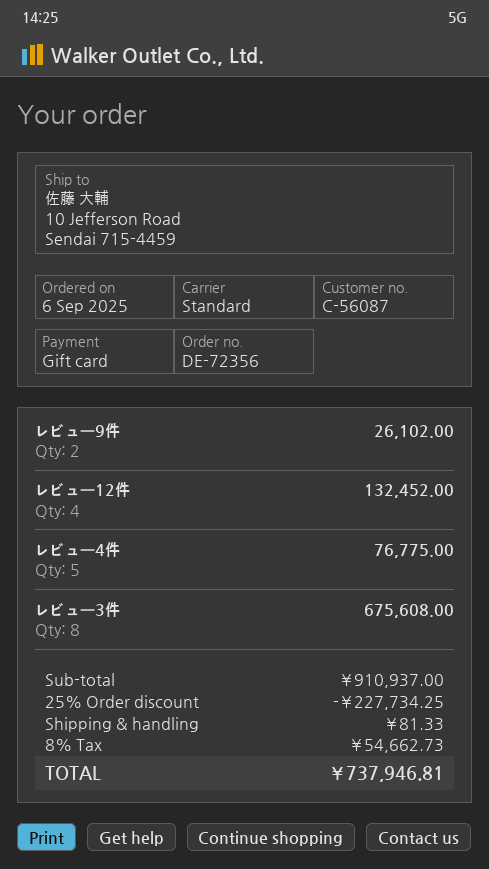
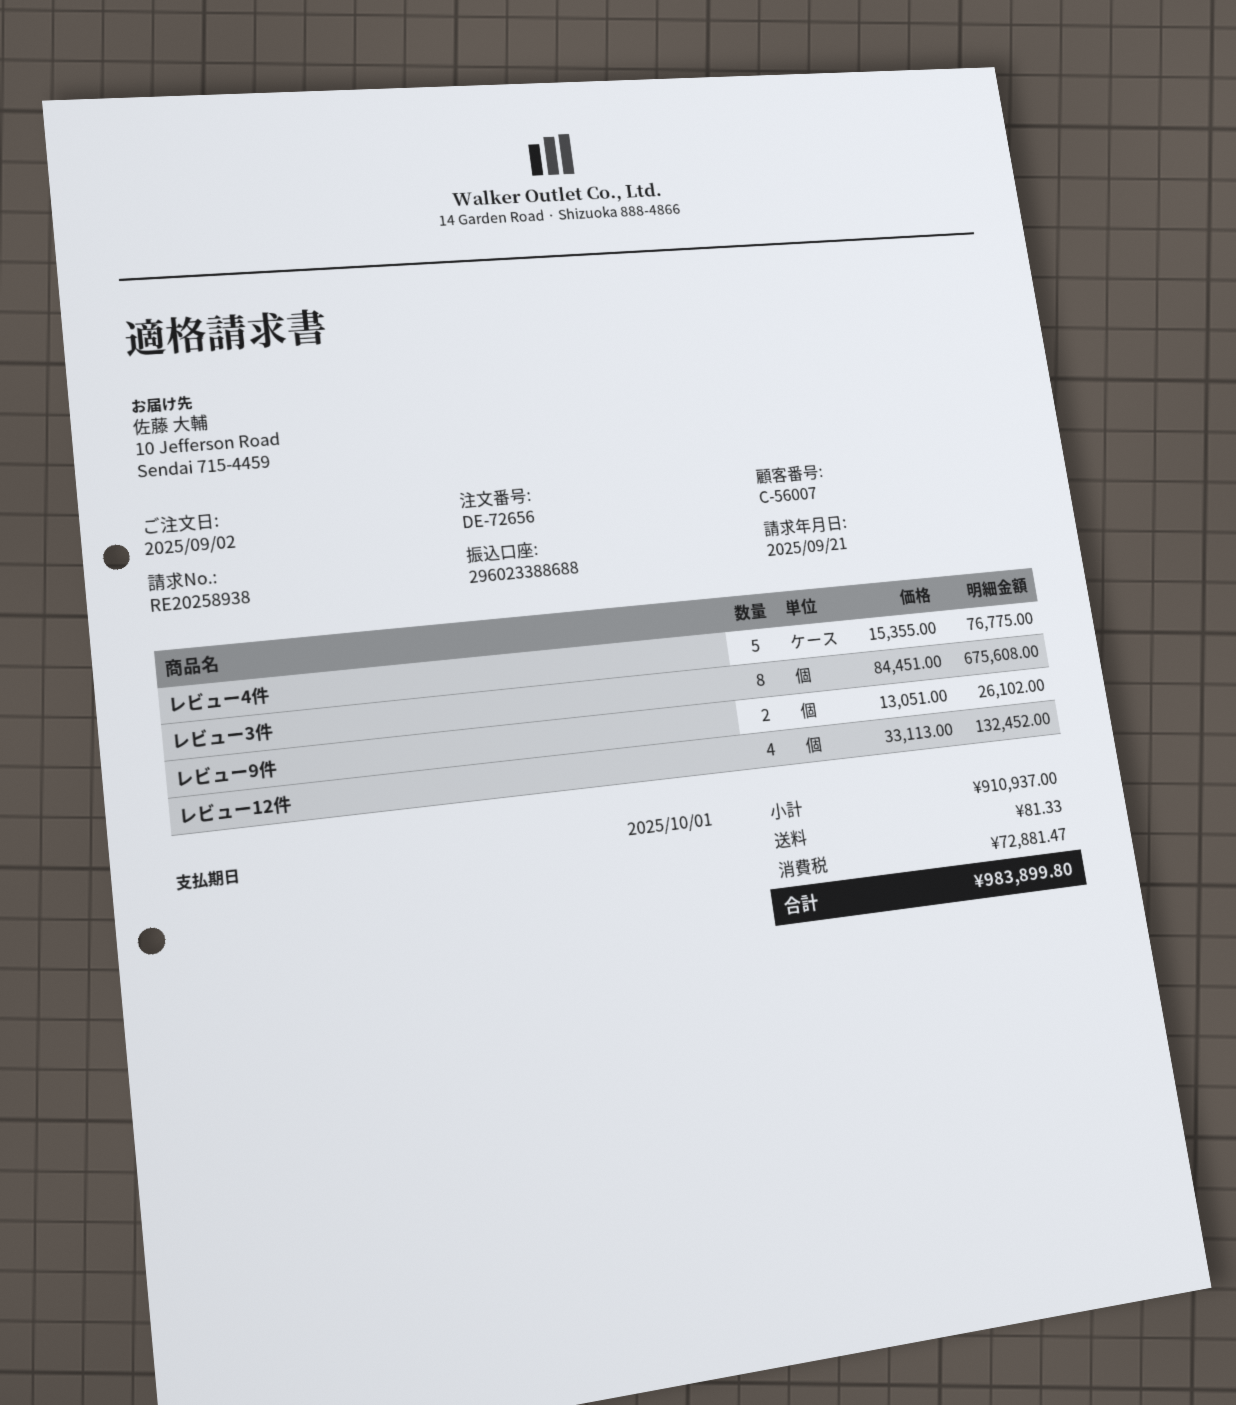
order number: DE-72356 -> DE-72656
order date: 2025-09-06 -> 2025-09-02
customer number: C-56087 -> C-56007
discount: 25% = 227734.25 -> none
tax: 54662.73 -> 72881.47
total: 737946.81 -> 983899.80

